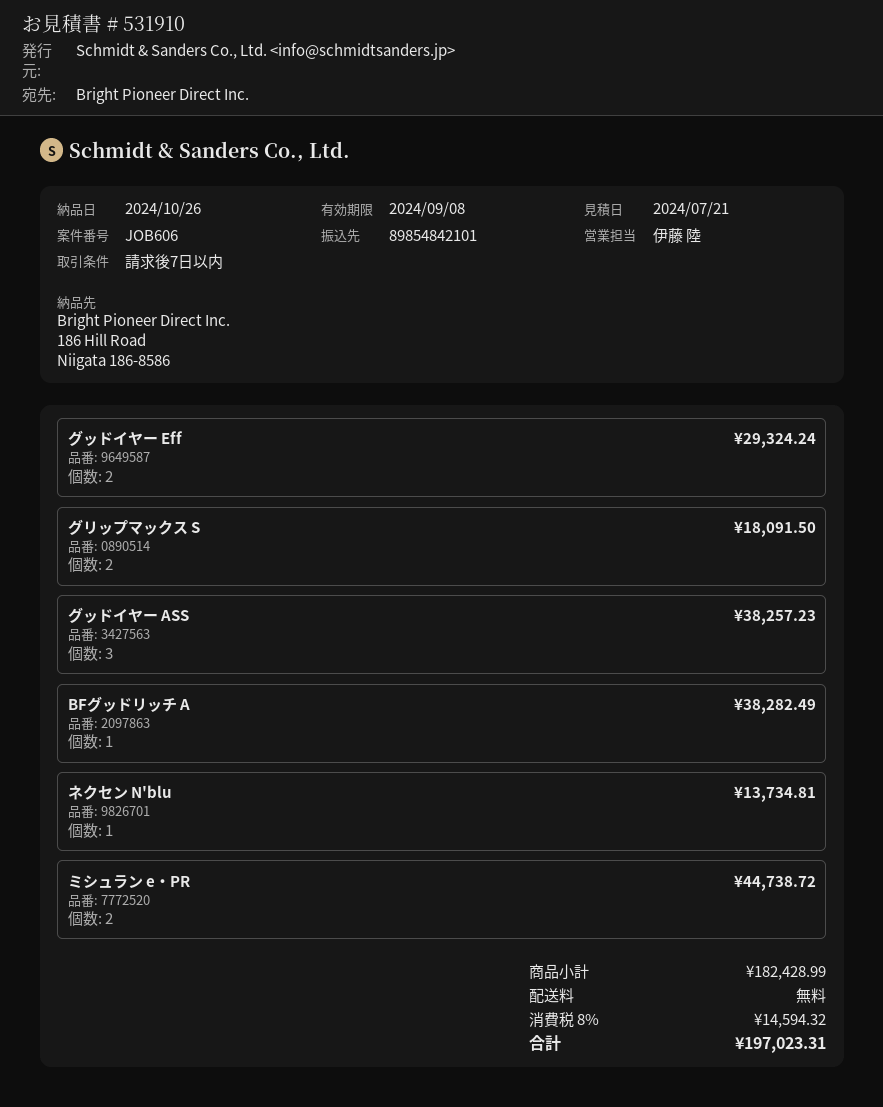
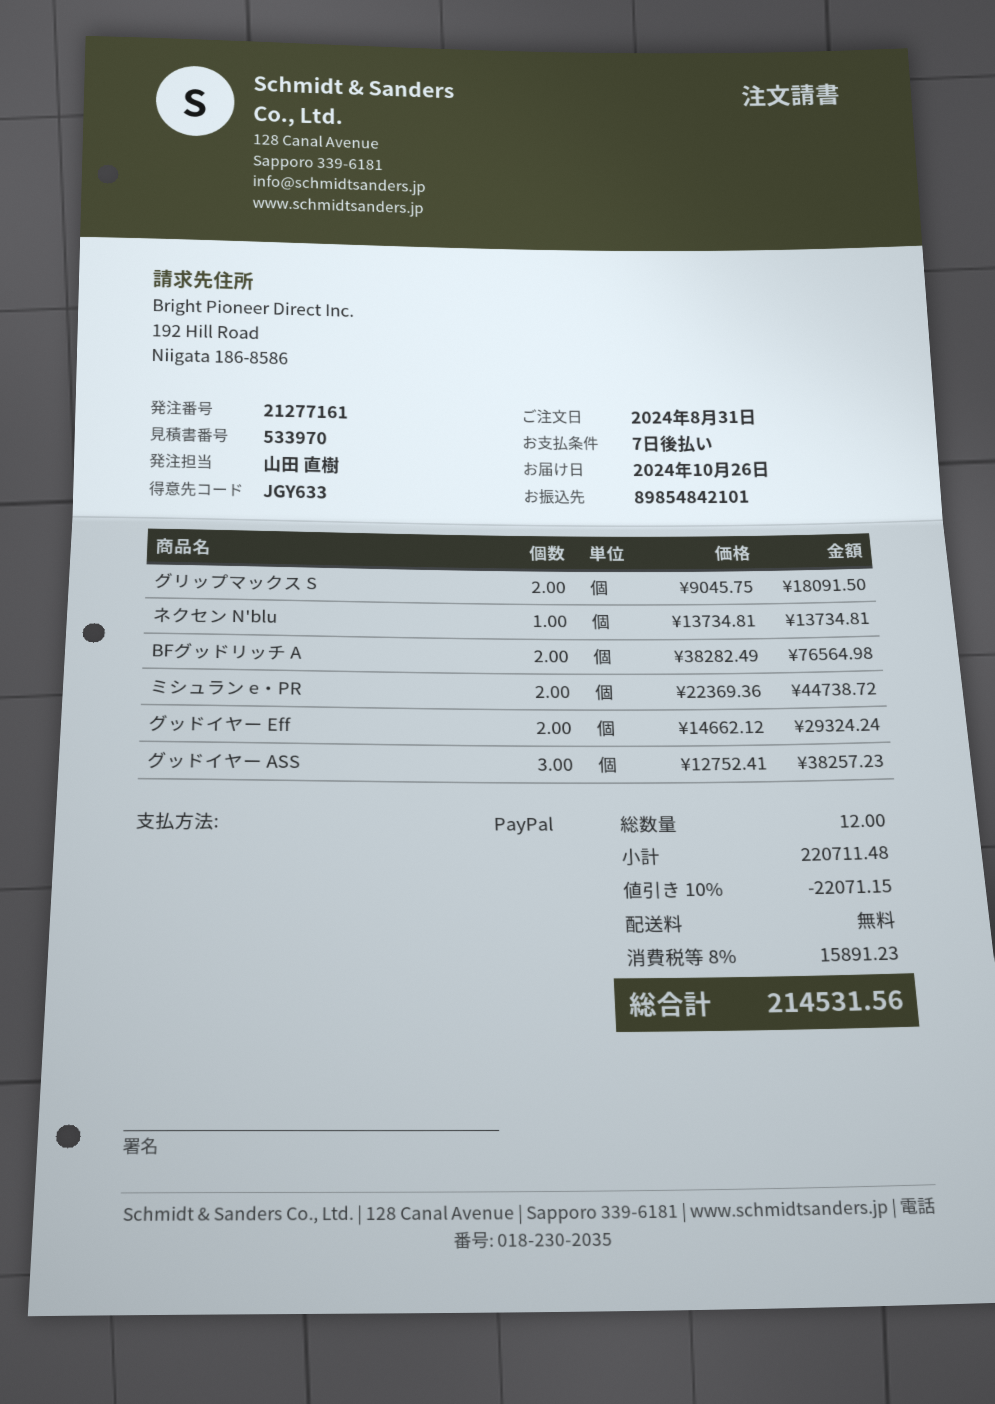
quote number: 531910 -> 533970
BFグッドリッチ A: 1 for 38282.49 -> 2 for 76564.98
subtotal: 182428.99 -> 220711.48
discount: none -> 10% = 22071.15
tax: 8% = 14594.32 -> 8% = 15891.23
total: 197023.31 -> 214531.56

